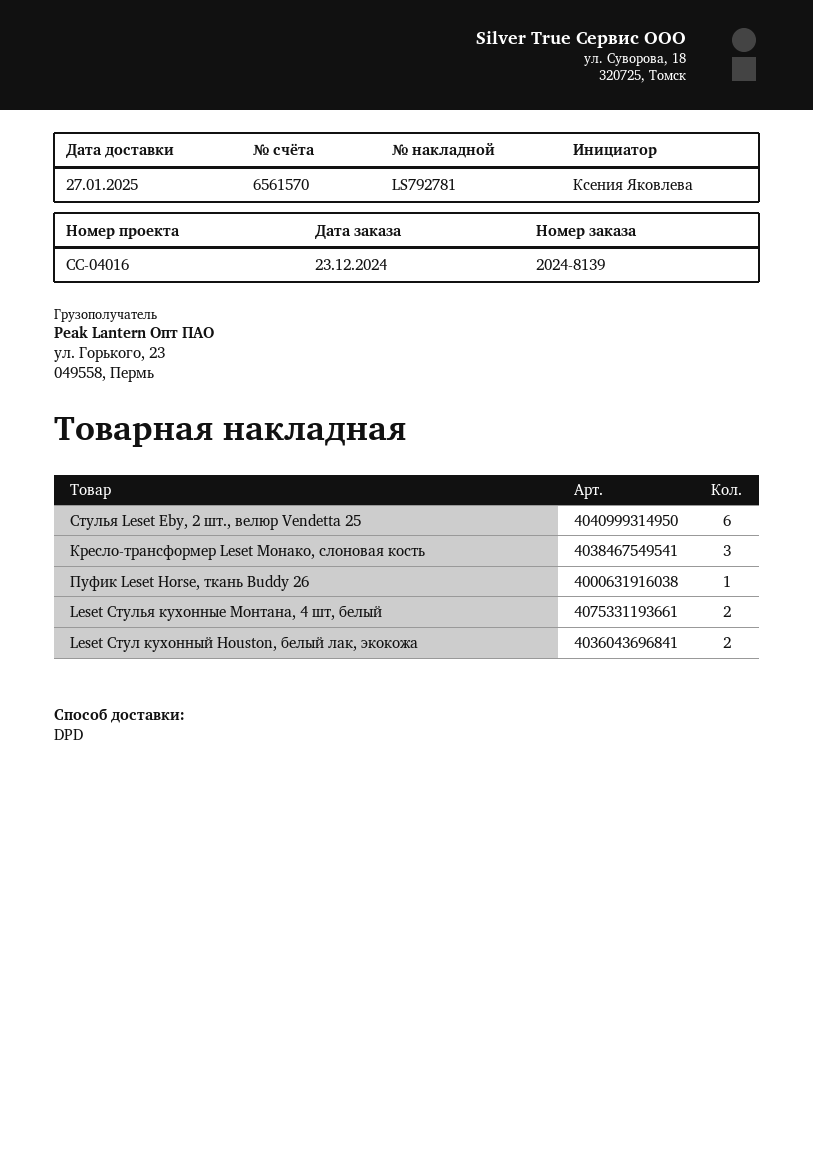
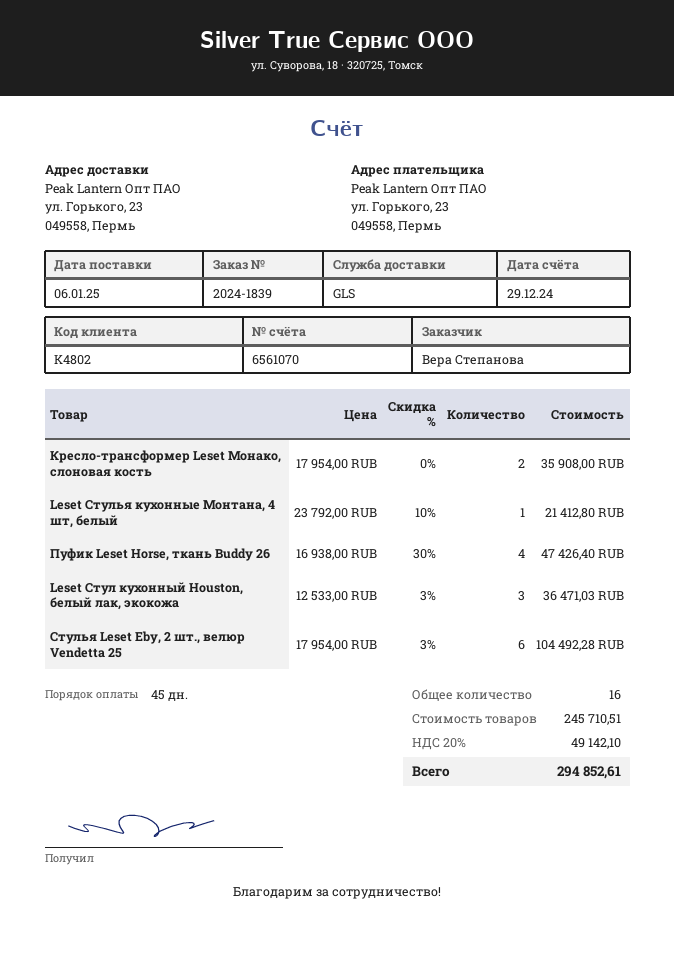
order number: 2024-8139 -> 2024-1839
delivery date: 2025-01-27 -> 2025-01-06
invoice number: 6561570 -> 6561070
ordered by: Ксения Яковлева -> Вера Степанова
shipping method: DPD -> GLS
Кресло-трансформер Leset Монако, слоновая кость: 3 -> 2
Пуфик Leset Horse, ткань Buddy 26: 1 -> 4
Leset Стулья кухонные Монтана, 4 шт, белый: 2 -> 1
Leset Стул кухонный Houston, белый лак, экокожа: 2 -> 3

